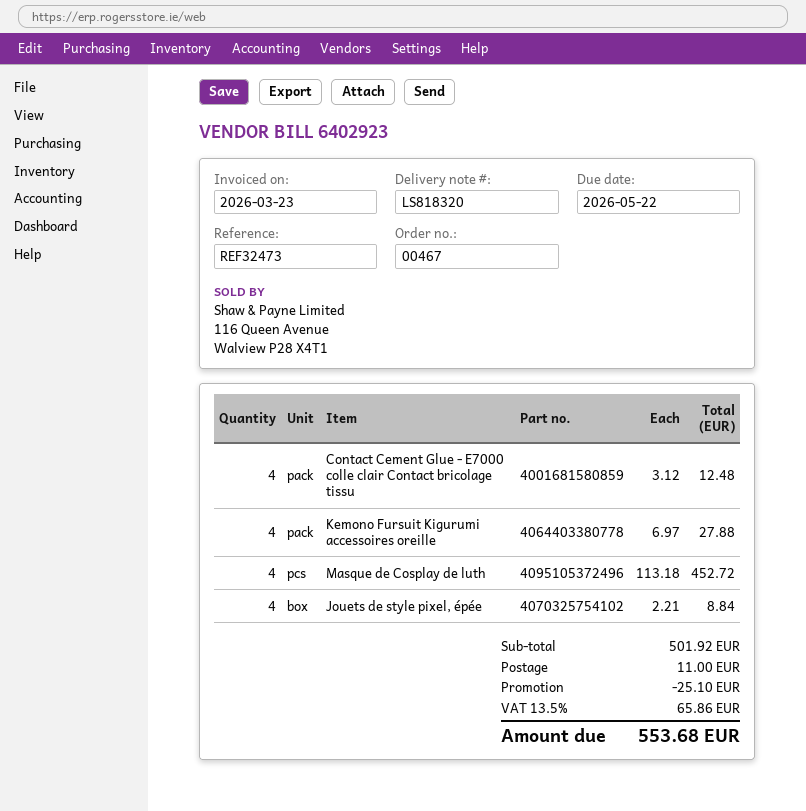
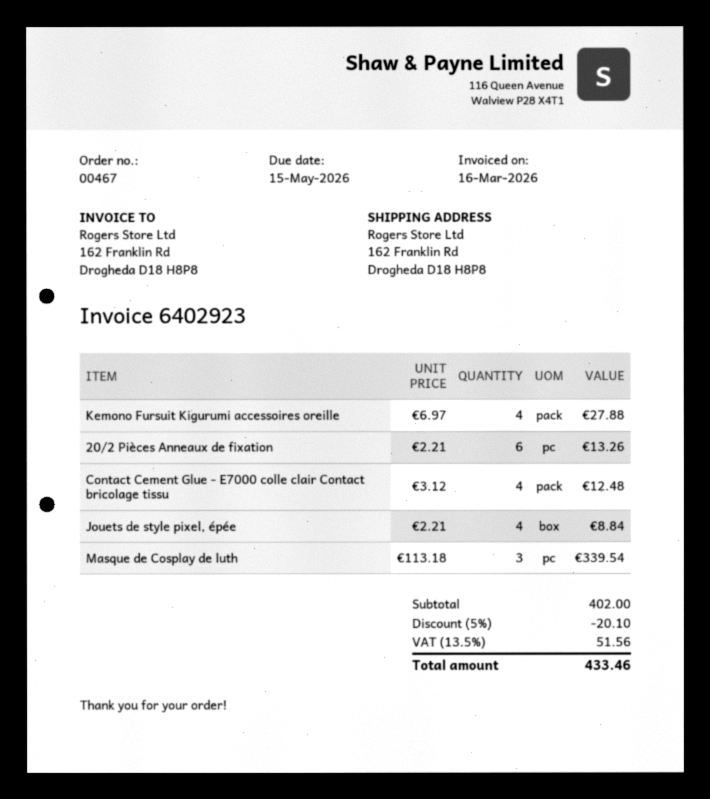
invoice date: 2026-03-23 -> 2026-03-16
due date: 2026-05-22 -> 2026-05-15
Masque de Cosplay de luth: 4 x 113.18 = 452.72 -> 3 x 113.18 = 339.54
20/2 Pièces Anneaux de fixation: none -> 6 x 2.21 = 13.26
subtotal: 501.92 -> 402.00
discount: 25.10 -> 20.10
shipping: 11.00 -> none
tax: 13.5% = 65.86 -> 13.5% = 51.56
total: 553.68 -> 433.46

